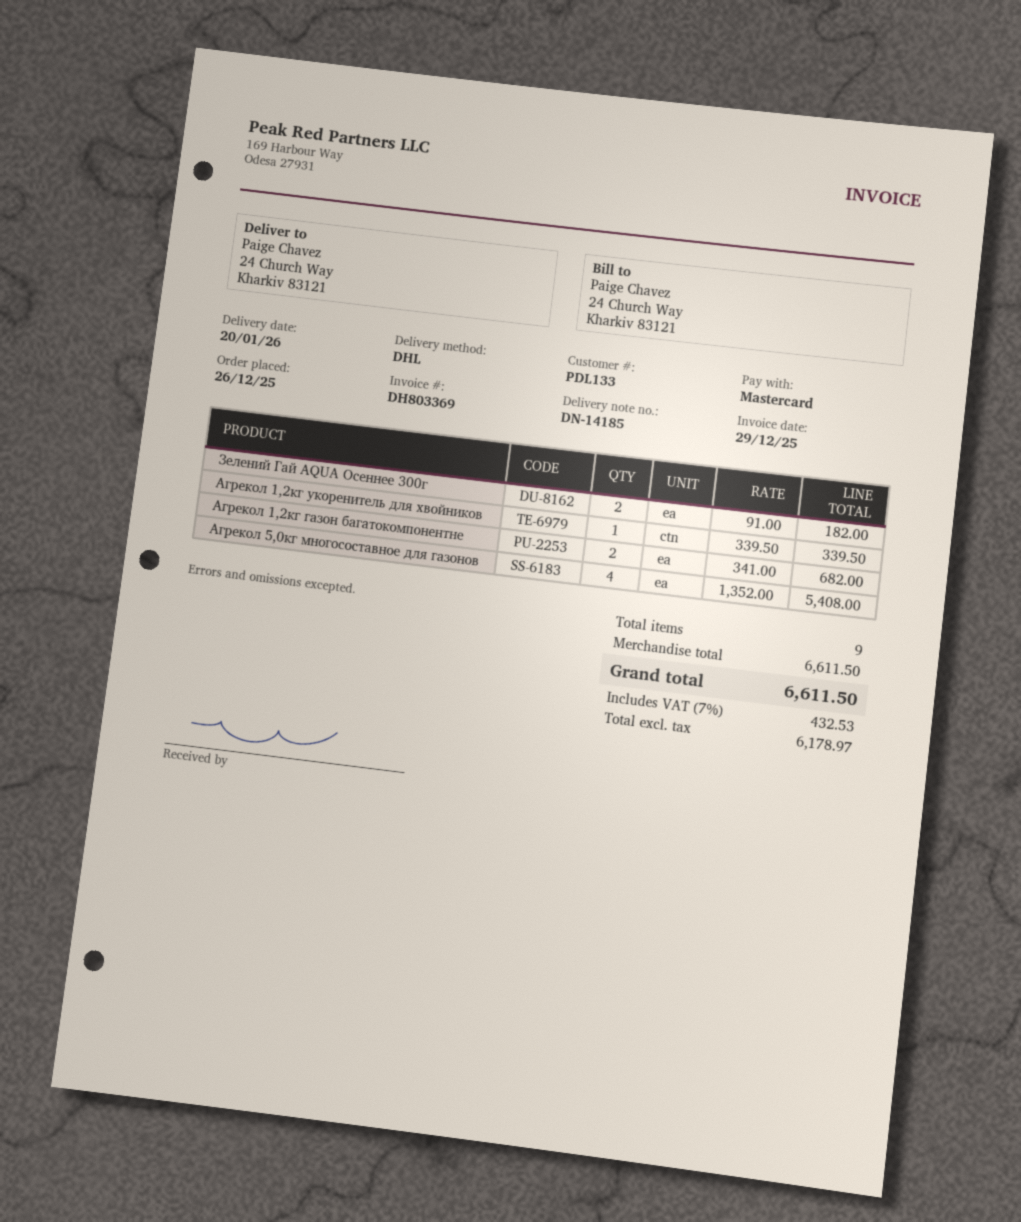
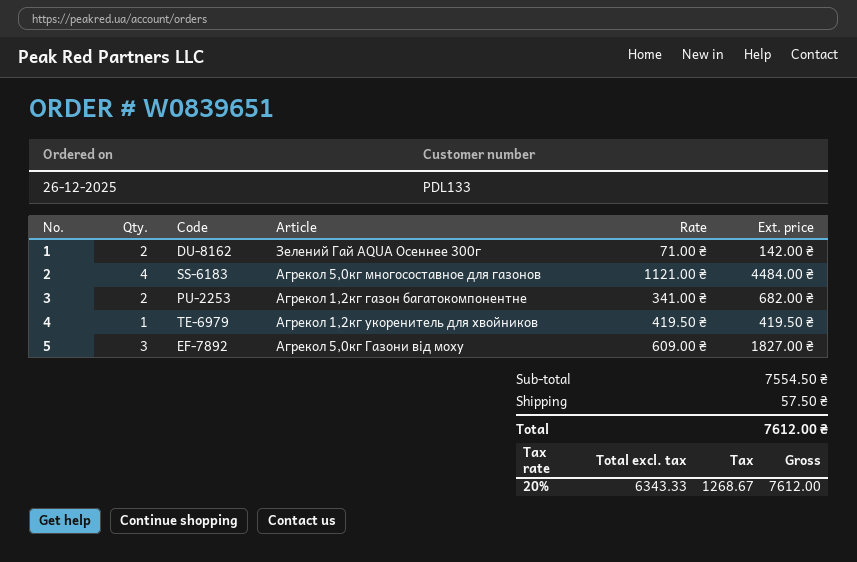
Зелений Гай AQUA Осеннее 300г: 2 x 91.00 = 182.00 -> 2 x 71.00 = 142.00
Агрекол 1,2кг укоренитель для хвойников: 1 x 339.50 = 339.50 -> 1 x 419.50 = 419.50
Агрекол 5,0кг многосоставное для газонов: 4 x 1352.00 = 5408.00 -> 4 x 1121.00 = 4484.00
Агрекол 5,0кг Газони від моху: none -> 3 x 609.00 = 1827.00
subtotal: 6611.50 -> 7554.50
shipping: none -> 57.50
net: 6178.97 -> 6343.33
tax: 7% = 432.53 -> 20% = 1268.67
total: 6611.50 -> 7612.00

